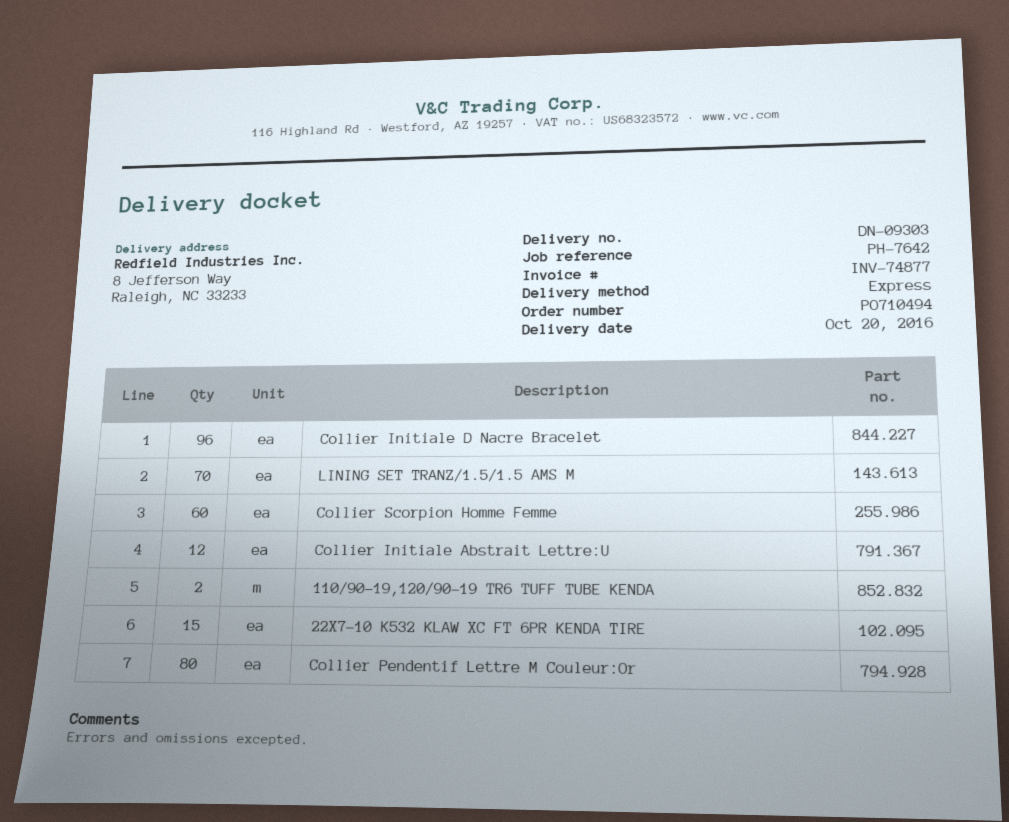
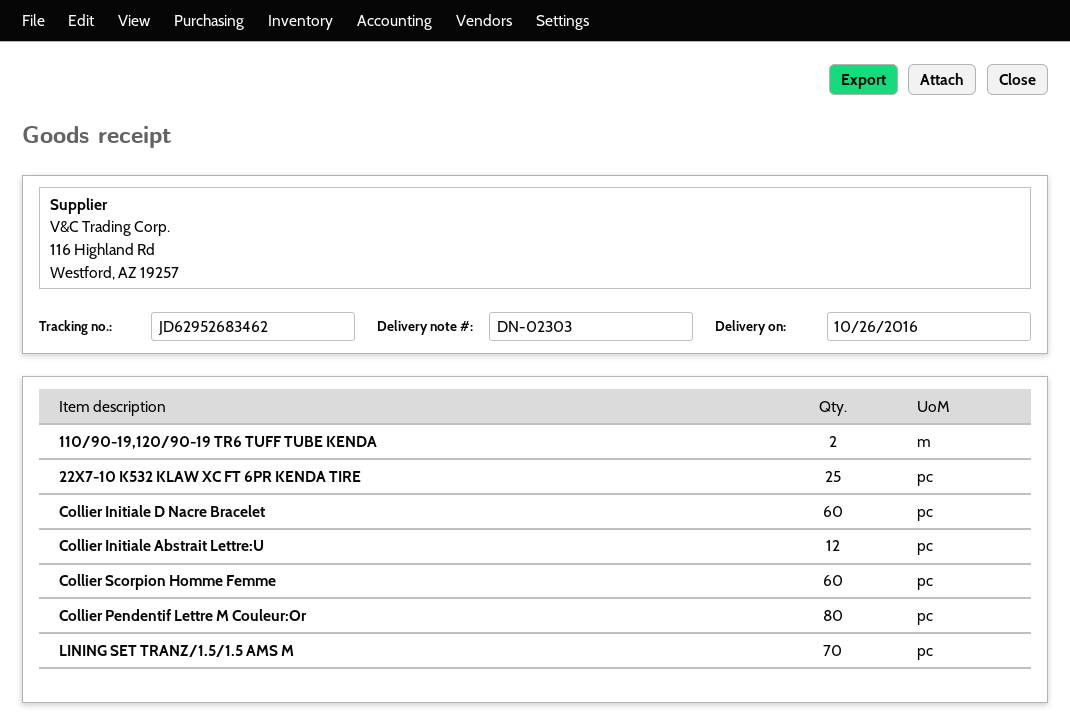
delivery note number: DN-09303 -> DN-02303
delivery date: 2016-10-20 -> 2016-10-26
Collier Initiale D Nacre Bracelet: 96 -> 60
22X7-10 K532 KLAW XC FT 6PR KENDA TIRE: 15 -> 25

